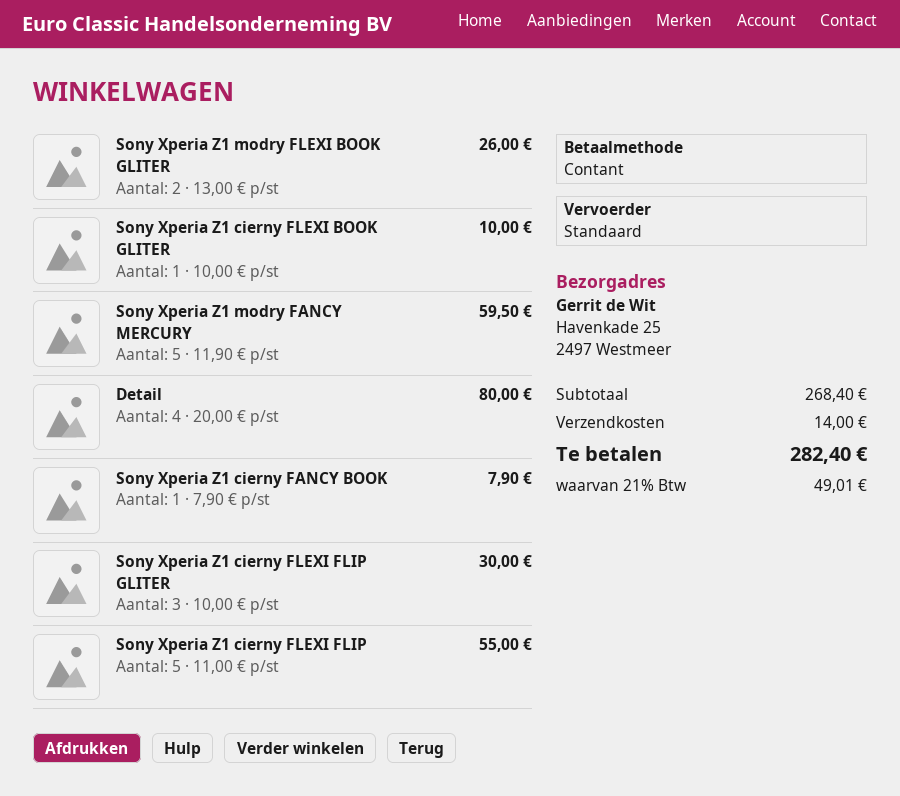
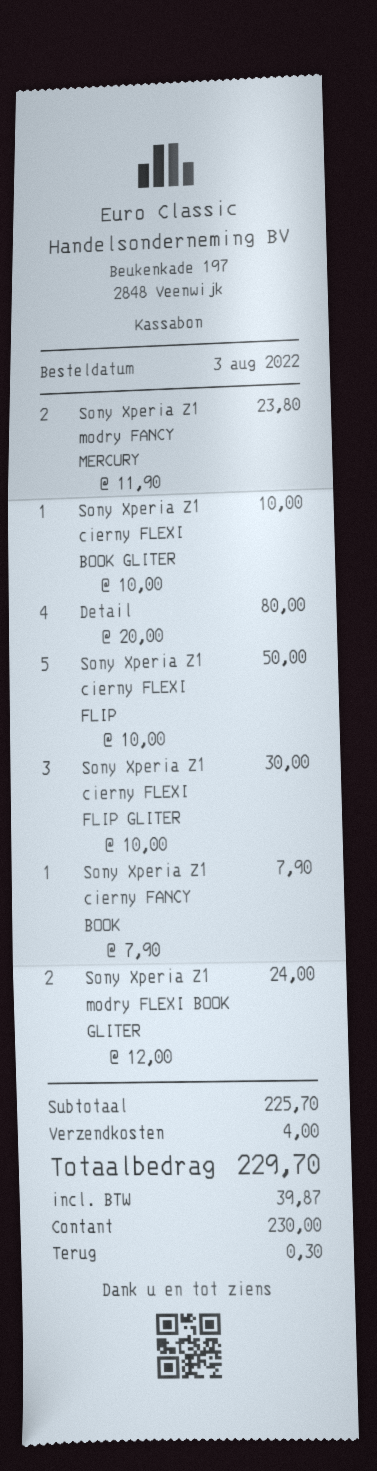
Sony Xperia Z1 modry FLEXI BOOK GLITER: 2 x 13.00 = 26.00 -> 2 x 12.00 = 24.00
Sony Xperia Z1 modry FANCY MERCURY: 5 x 11.90 = 59.50 -> 2 x 11.90 = 23.80
Sony Xperia Z1 cierny FLEXI FLIP: 5 x 11.00 = 55.00 -> 5 x 10.00 = 50.00
subtotal: 268.40 -> 225.70
shipping: 14.00 -> 4.00
tax: 49.01 -> 39.87
total: 282.40 -> 229.70

